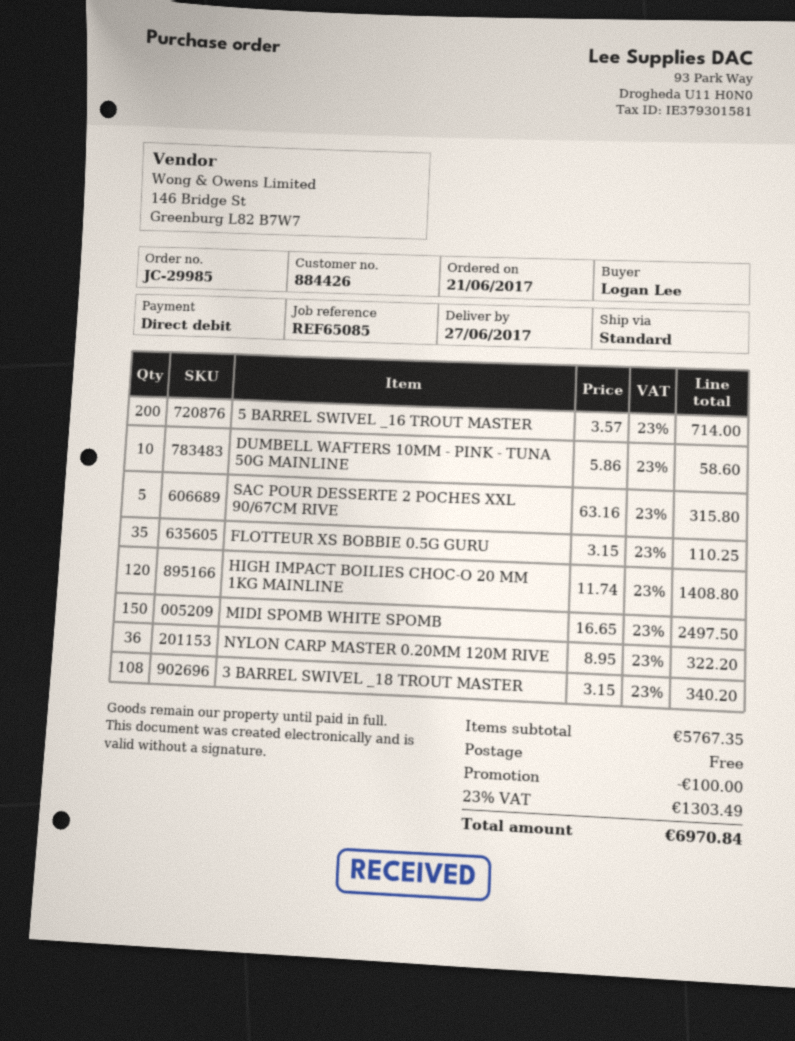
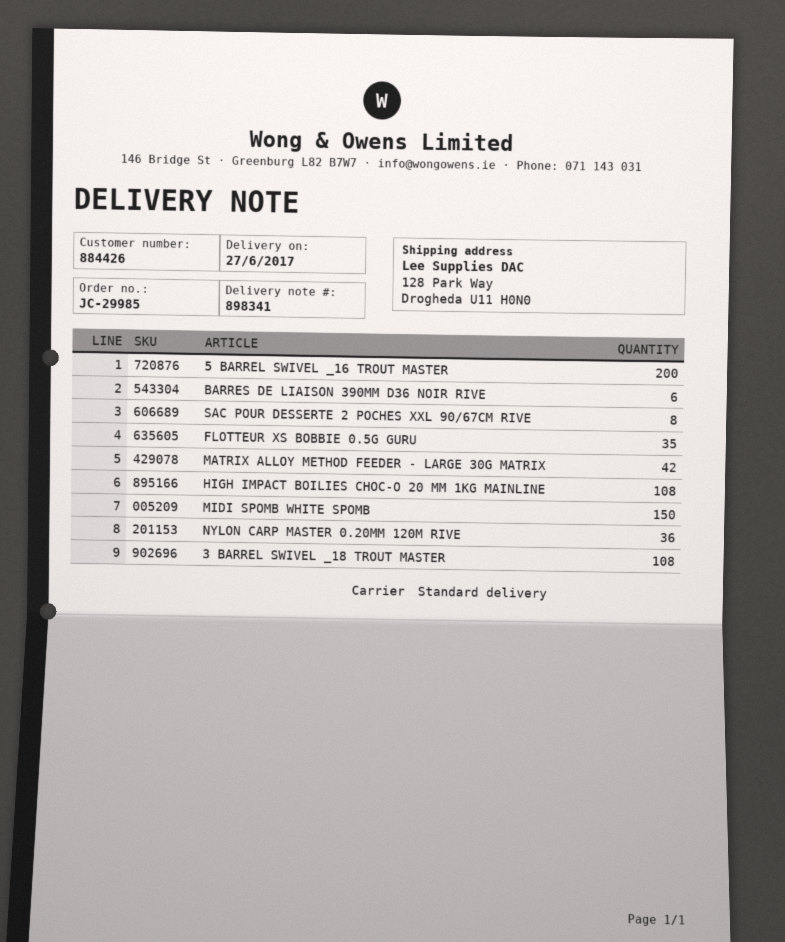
DUMBELL WAFTERS 10MM - PINK - TUNA 50G MAINLINE: 10 -> none
SAC POUR DESSERTE 2 POCHES XXL 90/67CM RIVE: 5 -> 8
HIGH IMPACT BOILIES CHOC-O 20 MM 1KG MAINLINE: 120 -> 108
BARRES DE LIAISON 390MM D36 NOIR RIVE: none -> 6
MATRIX ALLOY METHOD FEEDER - LARGE 30G MATRIX: none -> 42

